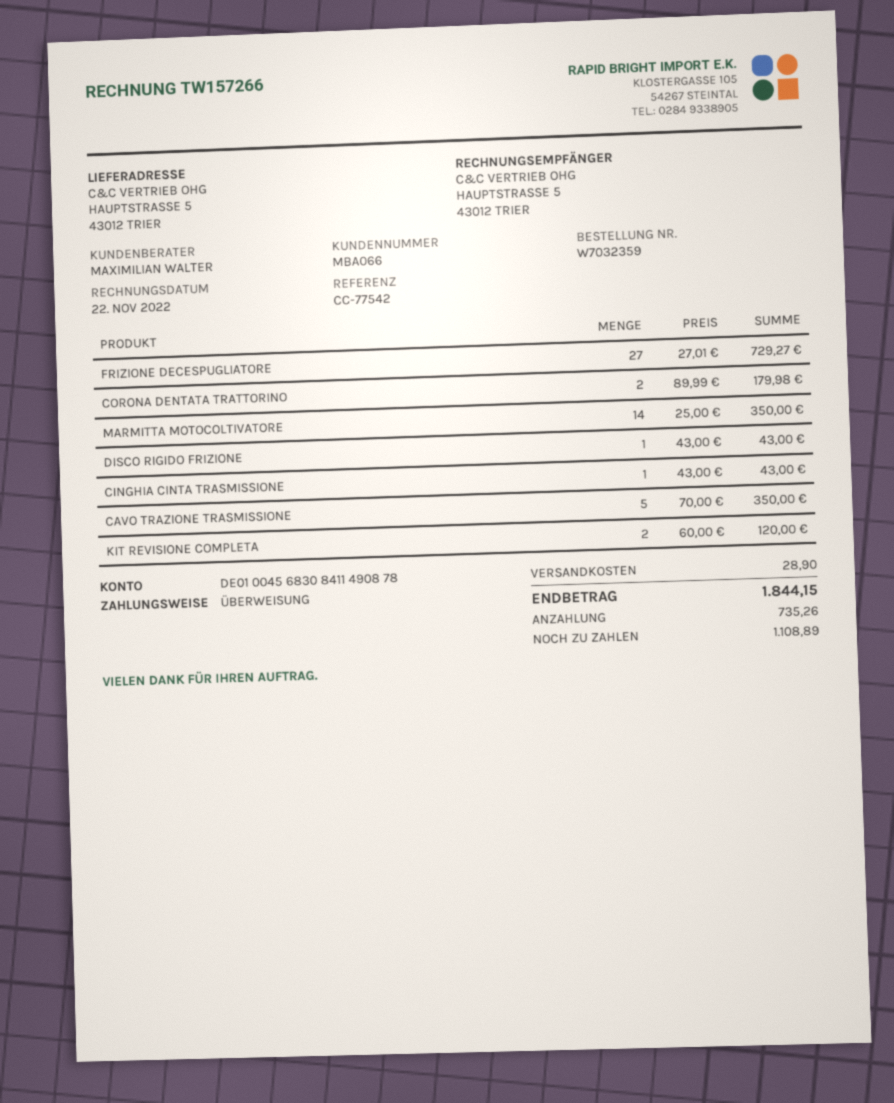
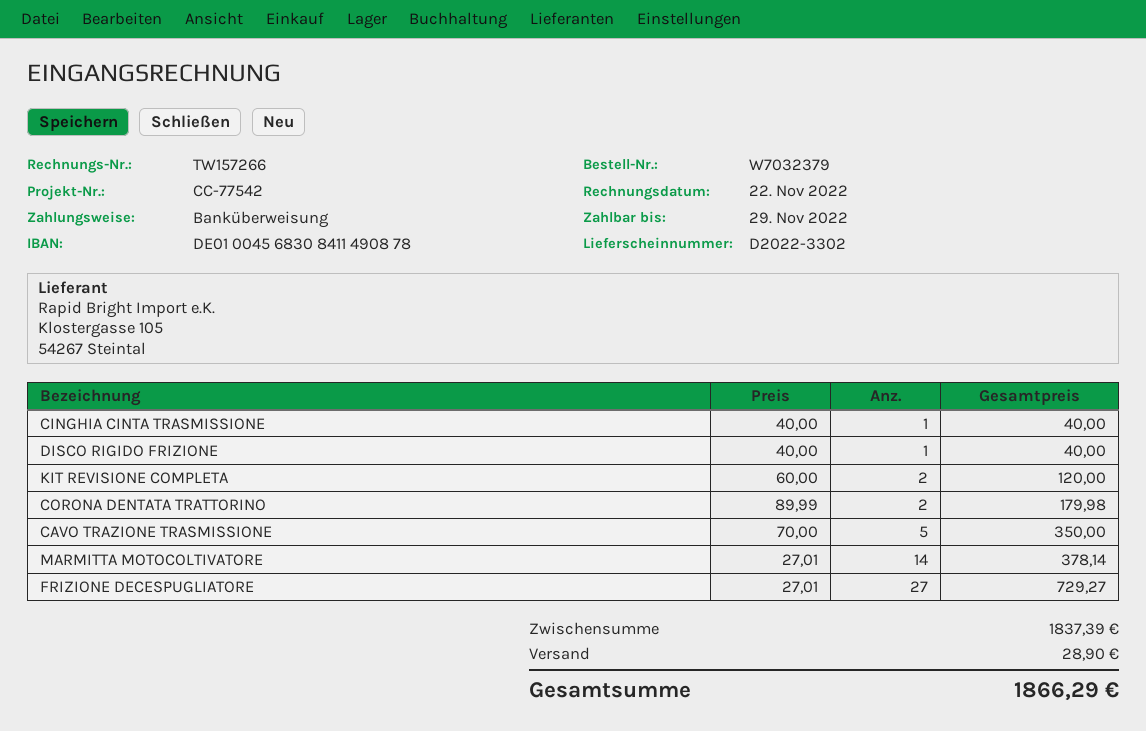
order number: W7032359 -> W7032379
MARMITTA MOTOCOLTIVATORE: 14 x 25.00 = 350.00 -> 14 x 27.01 = 378.14
DISCO RIGIDO FRIZIONE: 1 x 43.00 = 43.00 -> 1 x 40.00 = 40.00
CINGHIA CINTA TRASMISSIONE: 1 x 43.00 = 43.00 -> 1 x 40.00 = 40.00
total: 1844.15 -> 1866.29

